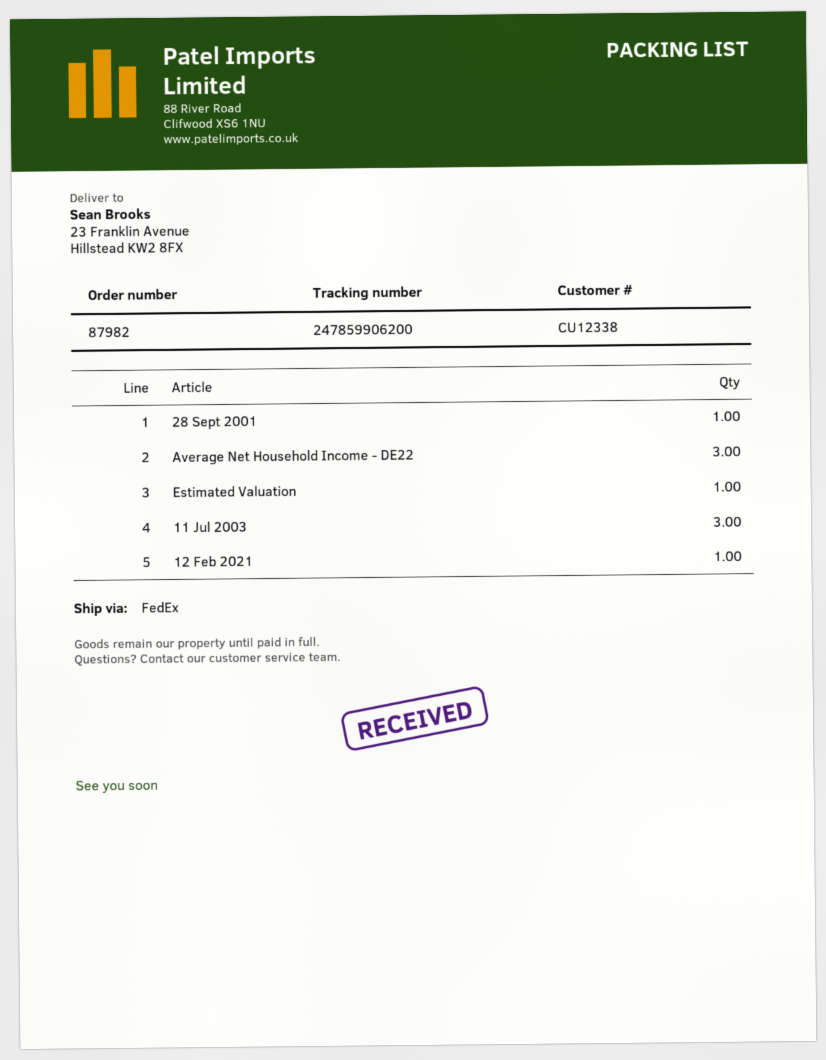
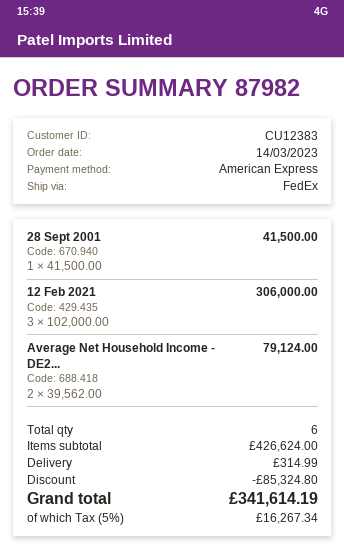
customer number: CU12338 -> CU12383
Average Net Household Income - DE22: 3 -> 2
Estimated Valuation: 1 -> none
11 Jul 2003: 3 -> none
12 Feb 2021: 1 -> 3

